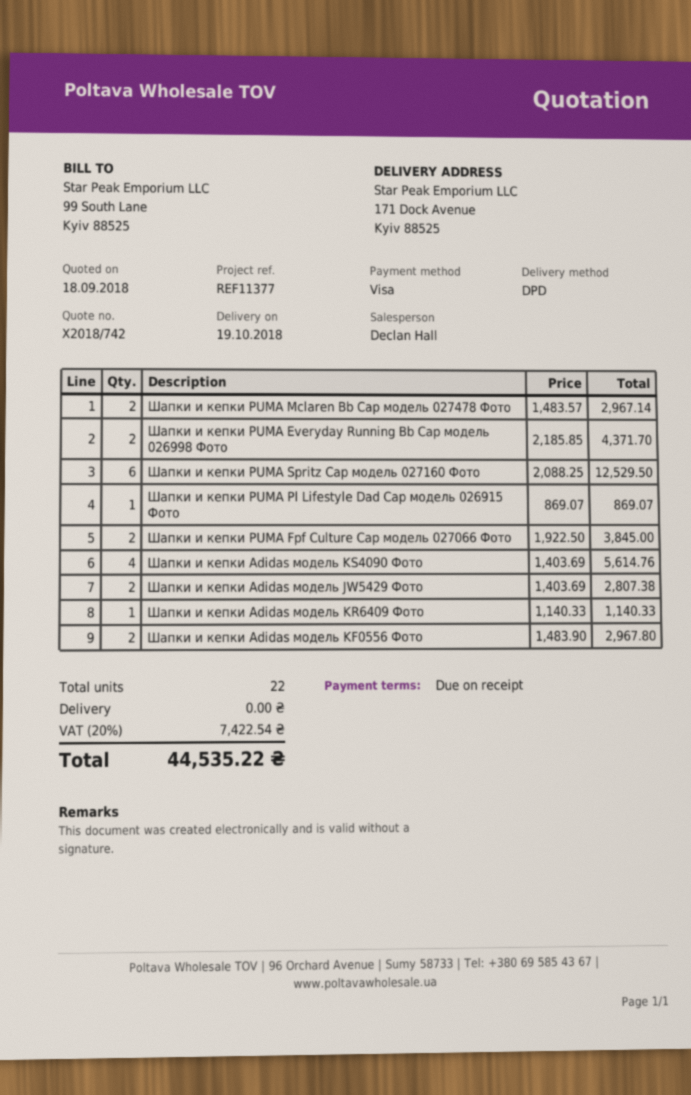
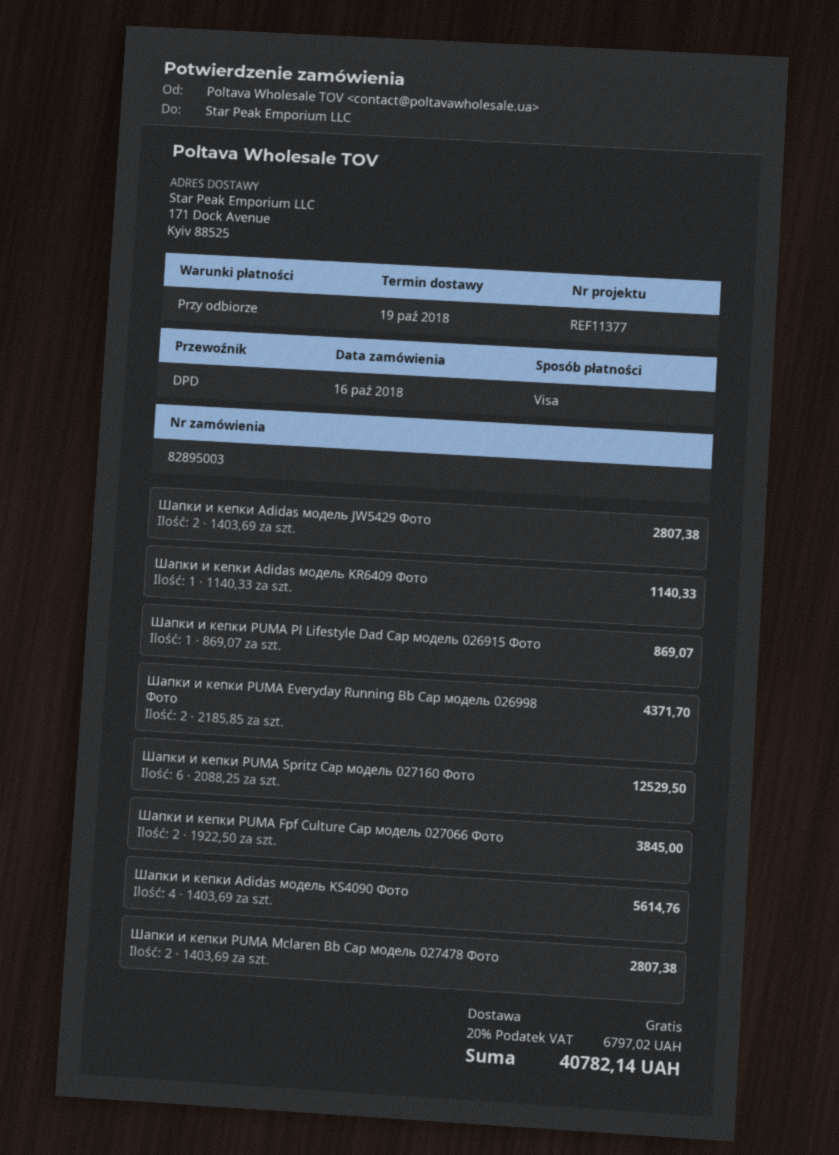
Шапки и кепки PUMA Mclaren Bb Cap модель 027478 Фото: 2 x 1483.57 = 2967.14 -> 2 x 1403.69 = 2807.38
Шапки и кепки Adidas модель KF0556 Фото: 2 x 1483.90 = 2967.80 -> none
tax: 20% = 7422.54 -> 20% = 6797.02
total: 44535.22 -> 40782.14

